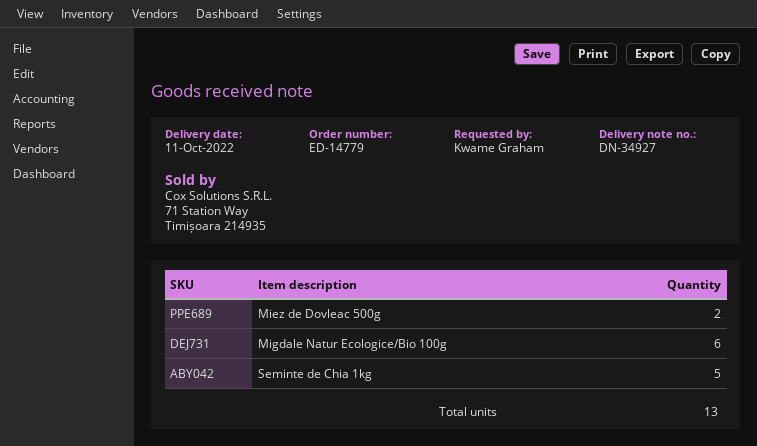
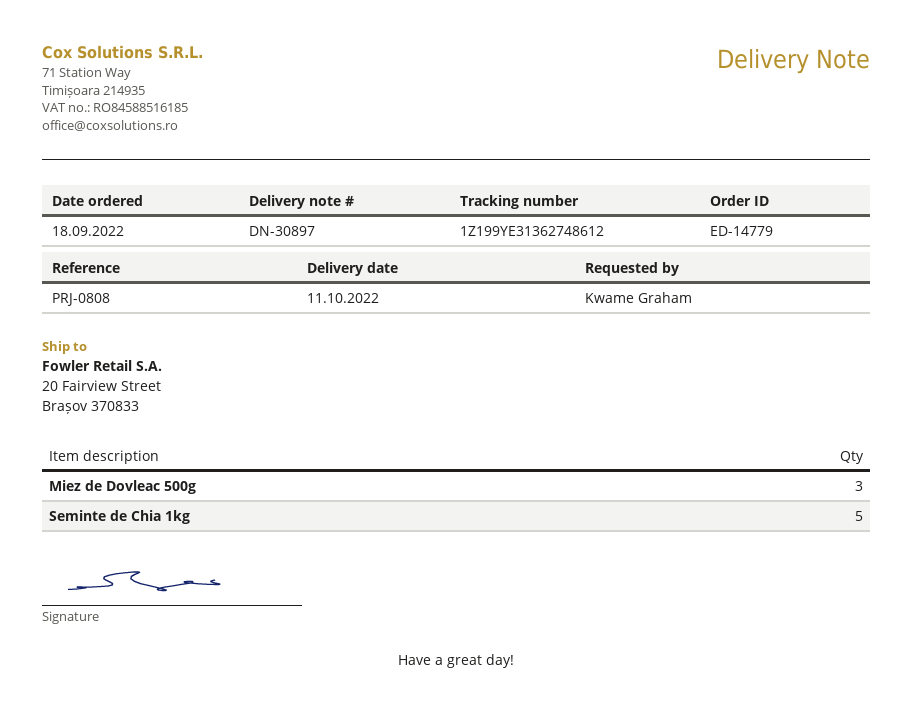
delivery note number: DN-34927 -> DN-30897
Miez de Dovleac 500g: 2 -> 3
Migdale Natur Ecologice/Bio 100g: 6 -> none

